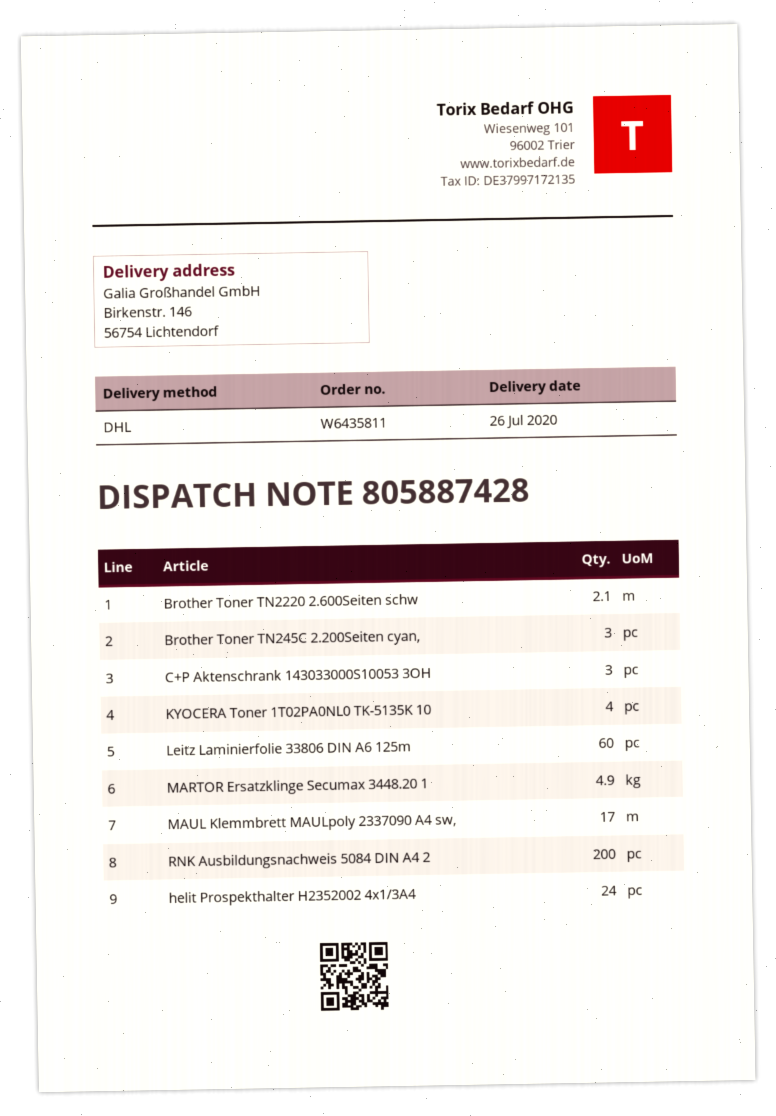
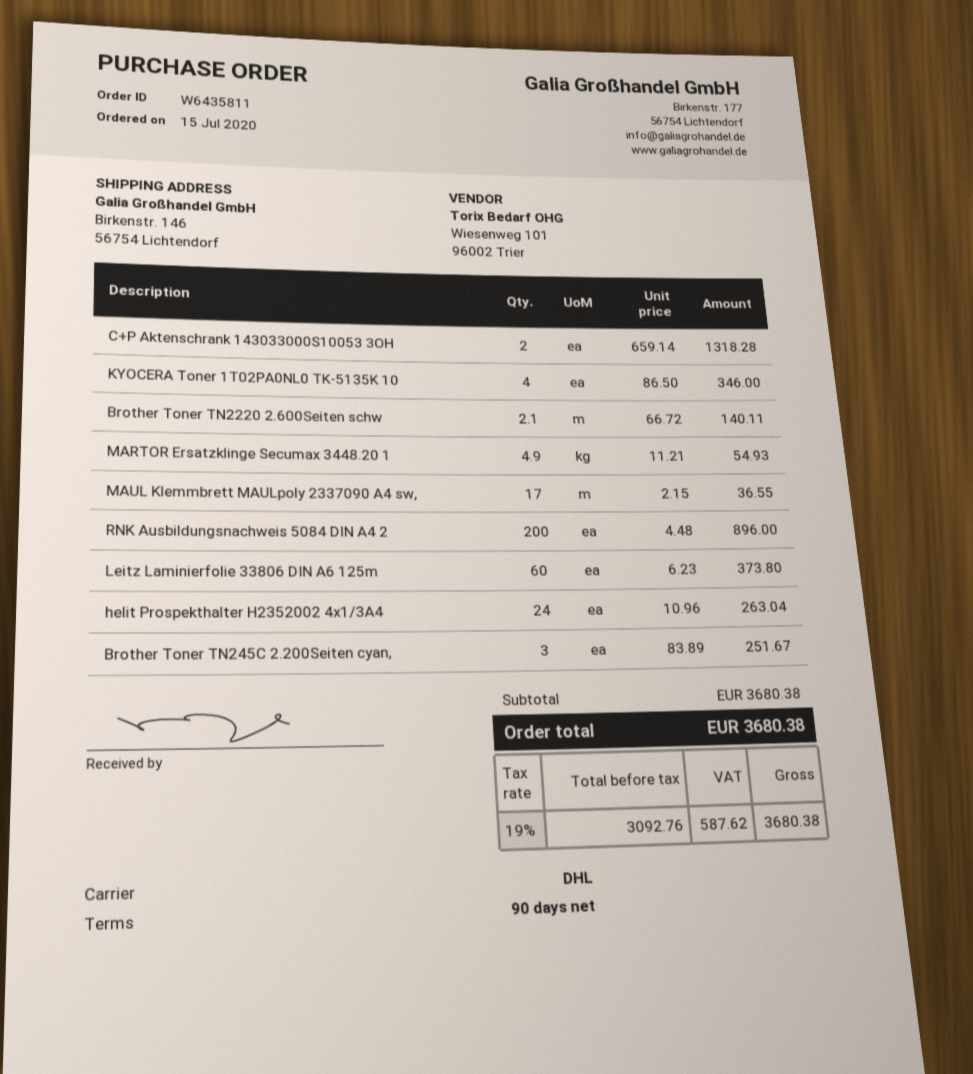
C+P Aktenschrank 143033000S10053 3OH: 3 -> 2

